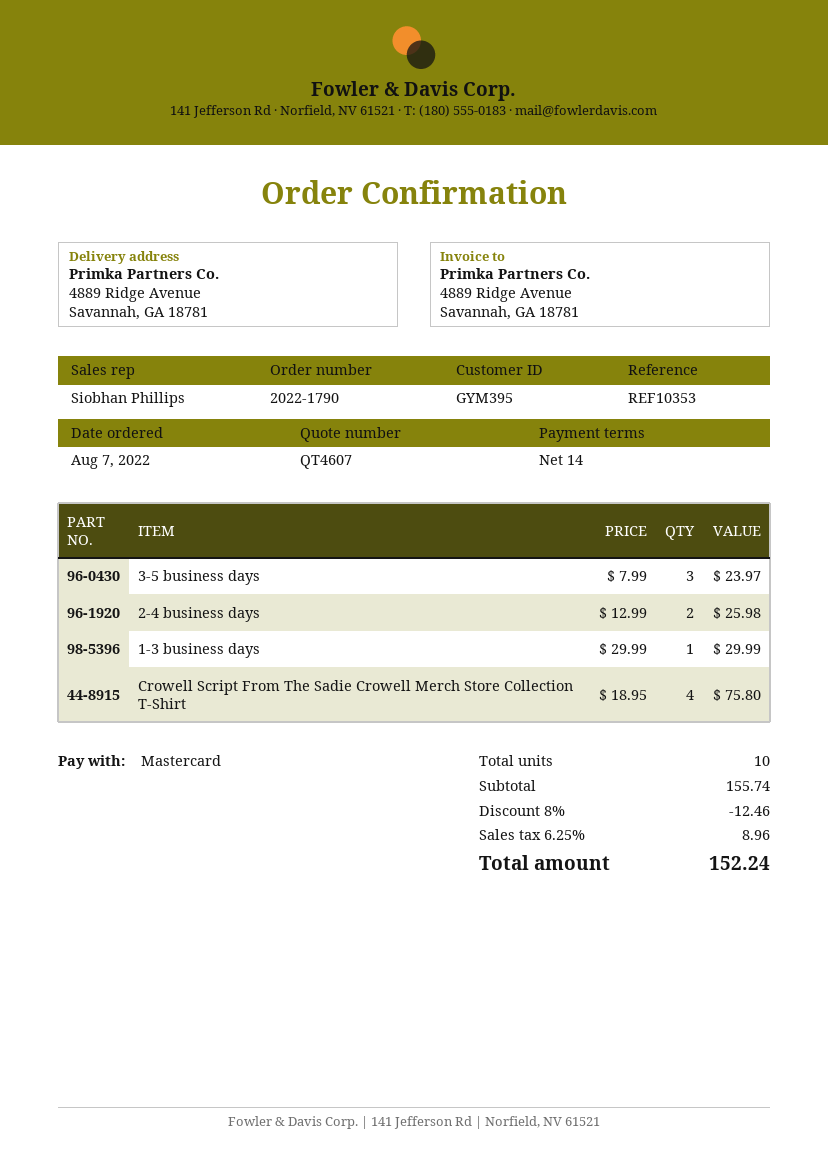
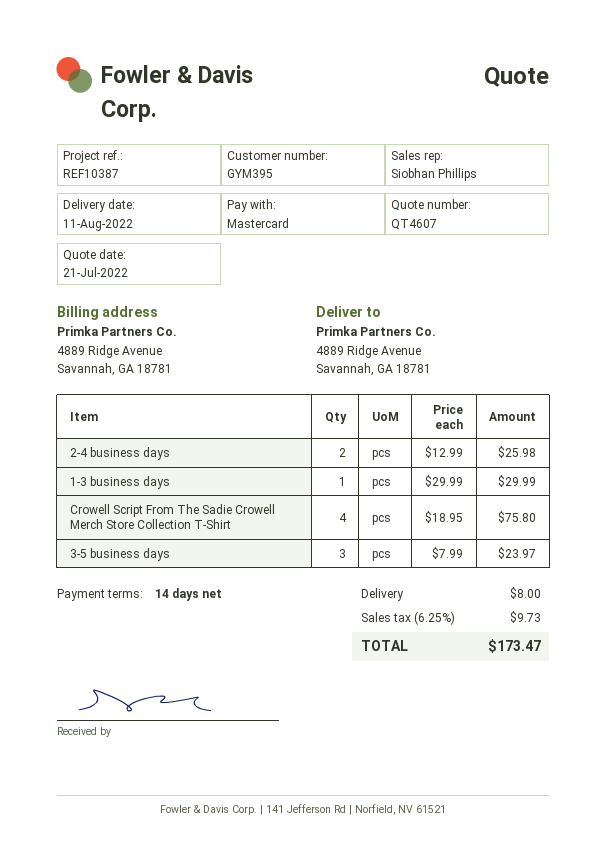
reference: REF10353 -> REF10387
discount: 8% = 12.46 -> none
shipping: none -> 8.00
tax: 6.25% = 8.96 -> 6.25% = 9.73
total: 152.24 -> 173.47

